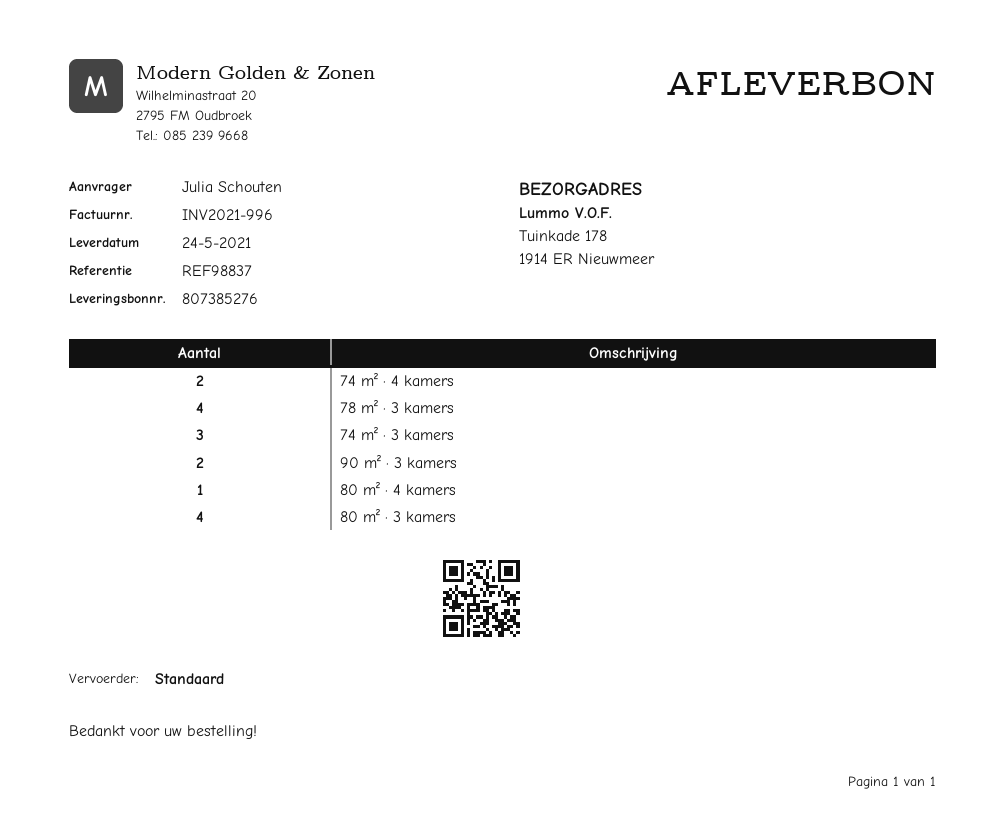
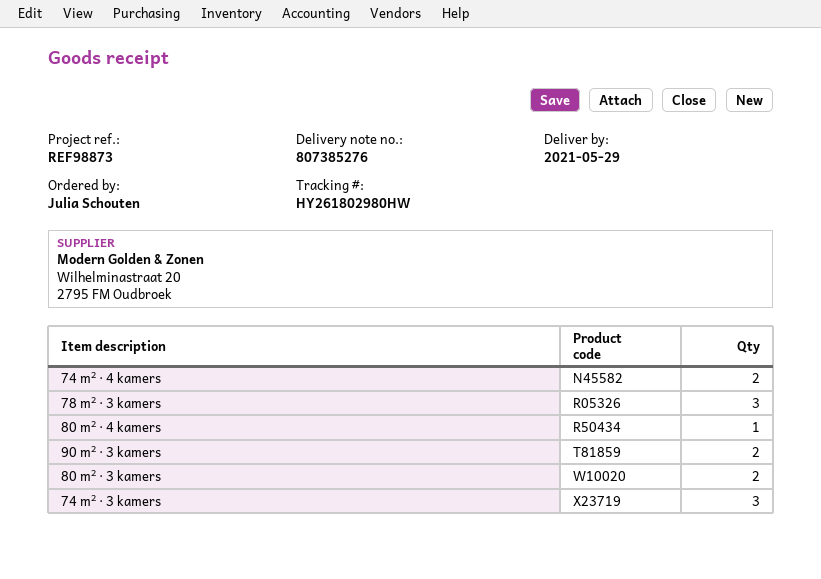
delivery date: 2021-05-24 -> 2021-05-29
reference: REF98837 -> REF98873
78 m² · 3 kamers: 4 -> 3
80 m² · 3 kamers: 4 -> 2

